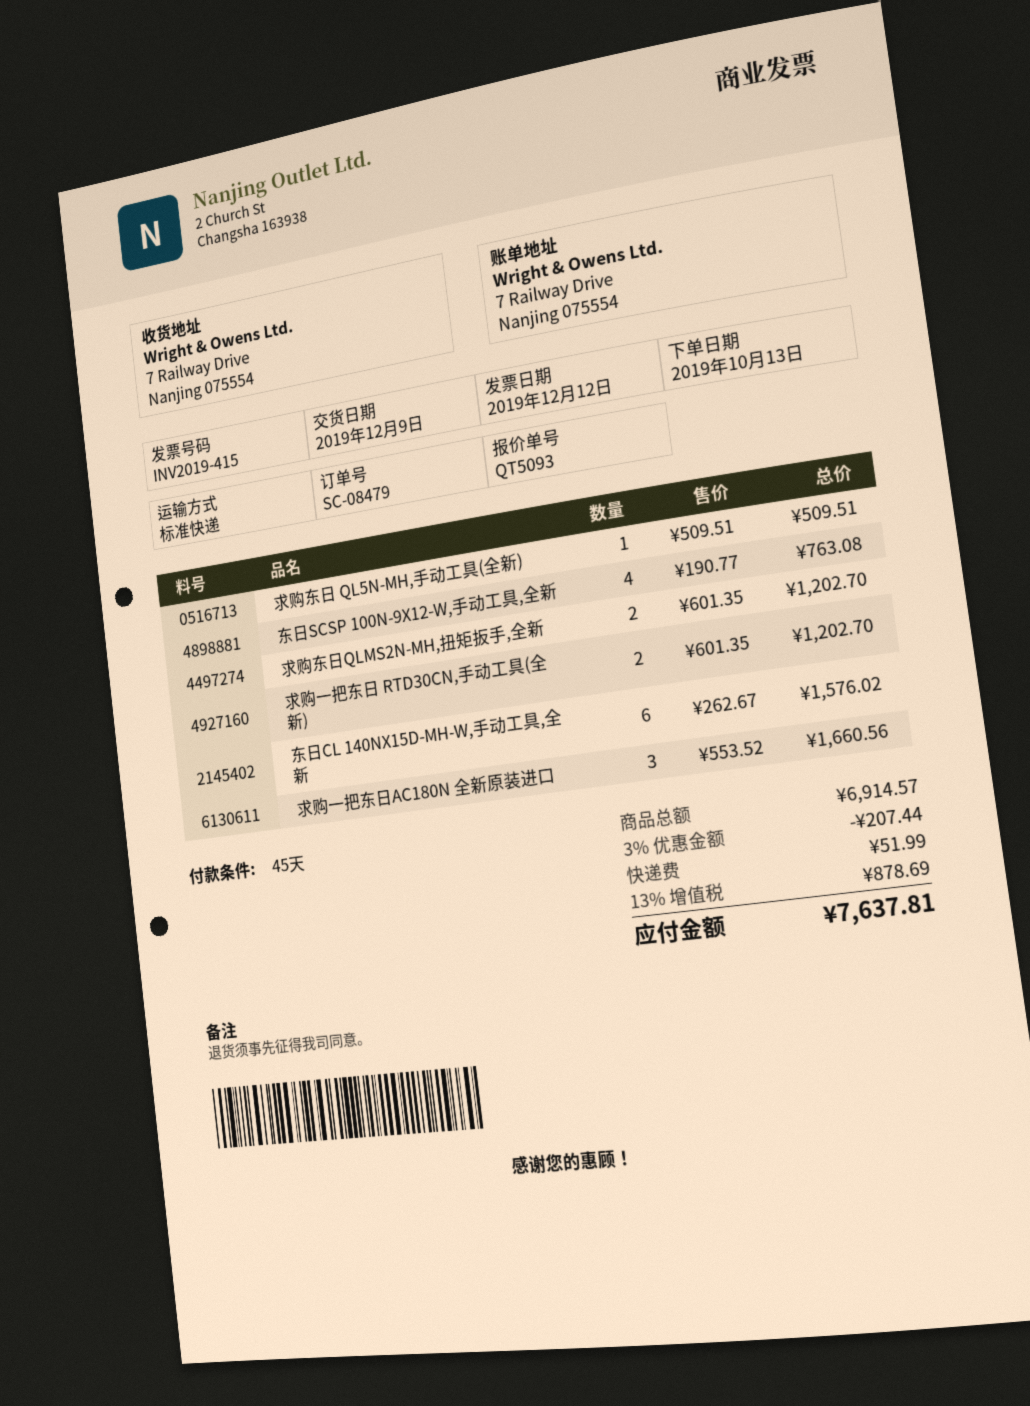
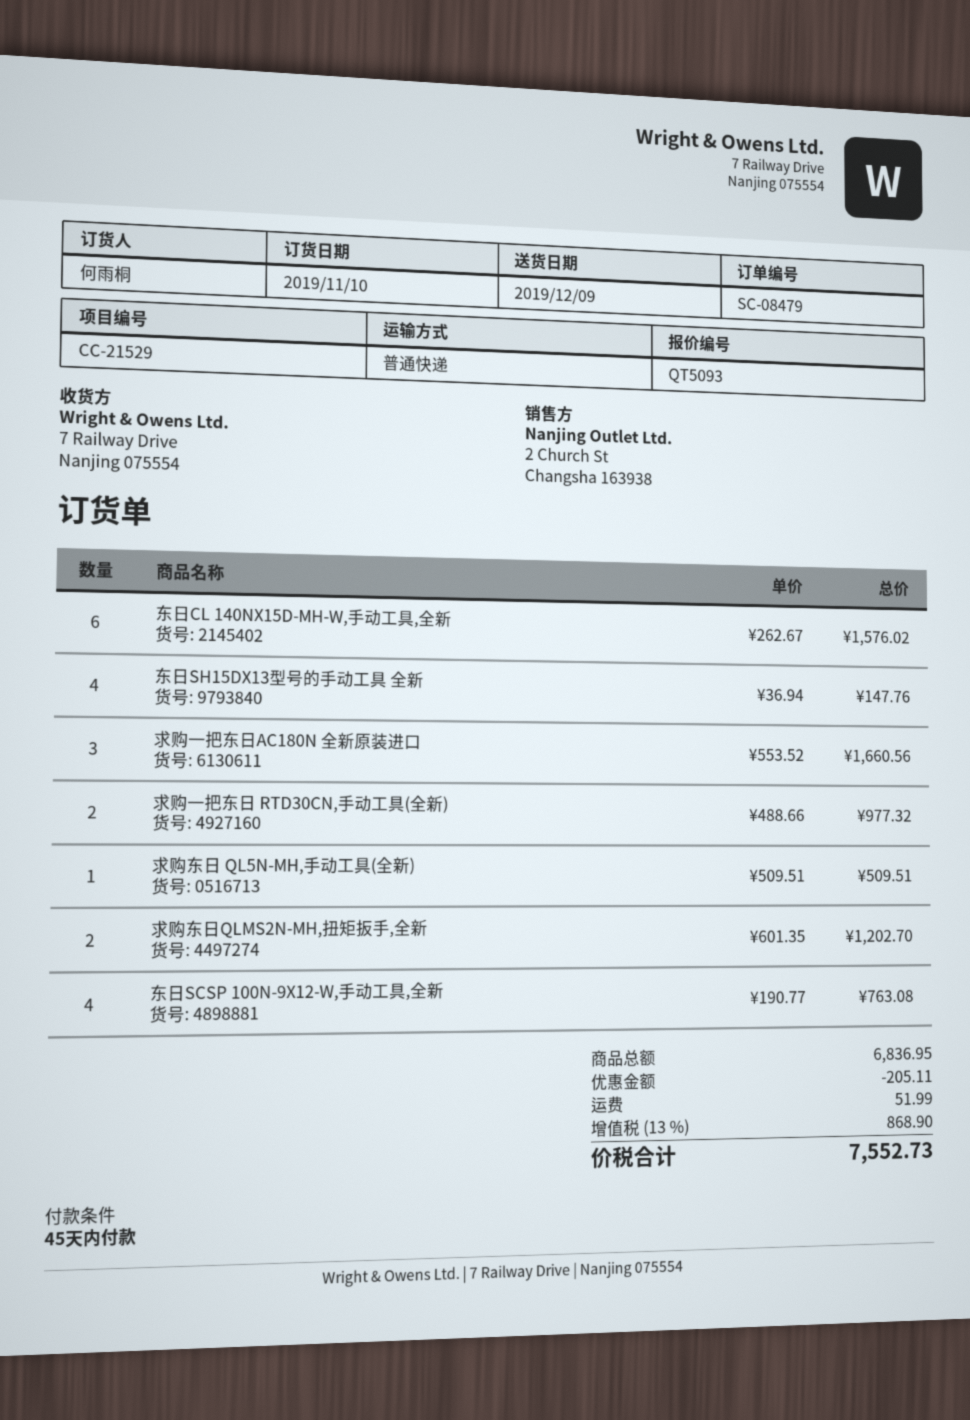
order date: 2019-10-13 -> 2019-11-10
求购一把东日 RTD30CN,手动工具(全新): 2 x 601.35 = 1202.70 -> 2 x 488.66 = 977.32
东日SH15DX13型号的手动工具 全新: none -> 4 x 36.94 = 147.76
subtotal: 6914.57 -> 6836.95
discount: 207.44 -> 205.11
tax: 13% = 878.69 -> 13% = 868.90
total: 7637.81 -> 7552.73

